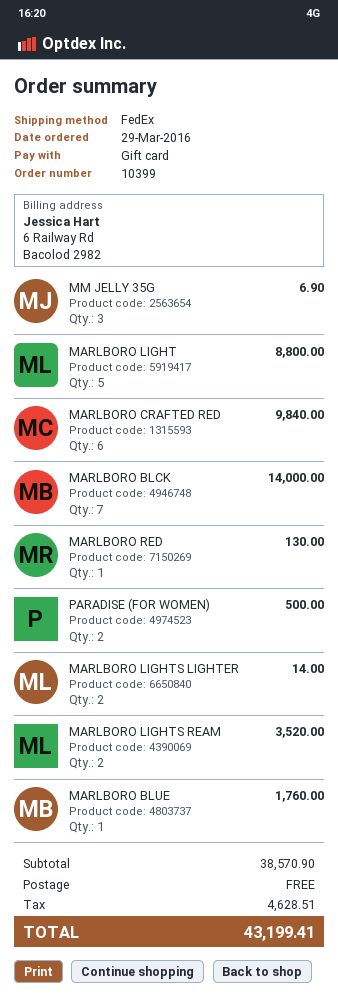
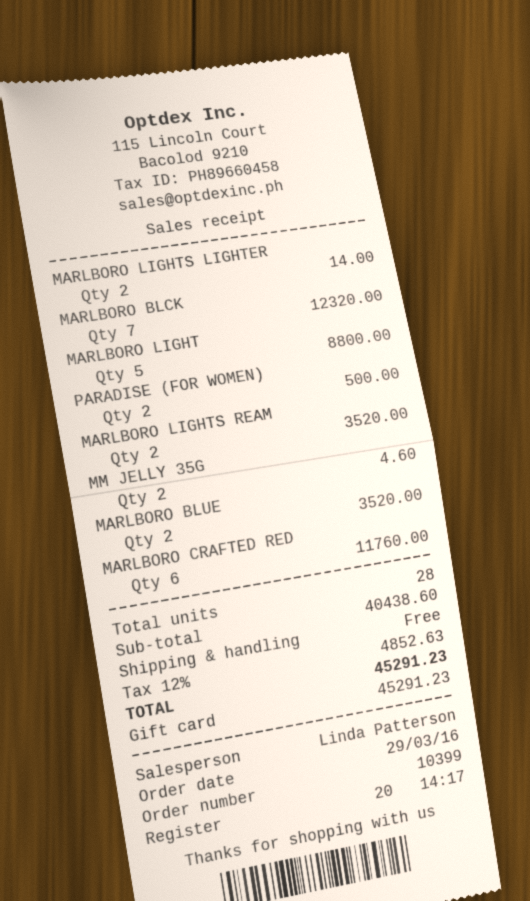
MM JELLY 35G: 3 for 6.90 -> 2 for 4.60
MARLBORO CRAFTED RED: 6 for 9840.00 -> 6 for 11760.00
MARLBORO BLCK: 7 for 14000.00 -> 7 for 12320.00
MARLBORO RED: 1 for 130.00 -> none
MARLBORO BLUE: 1 for 1760.00 -> 2 for 3520.00
subtotal: 38570.90 -> 40438.60
tax: 4628.51 -> 4852.63
total: 43199.41 -> 45291.23

